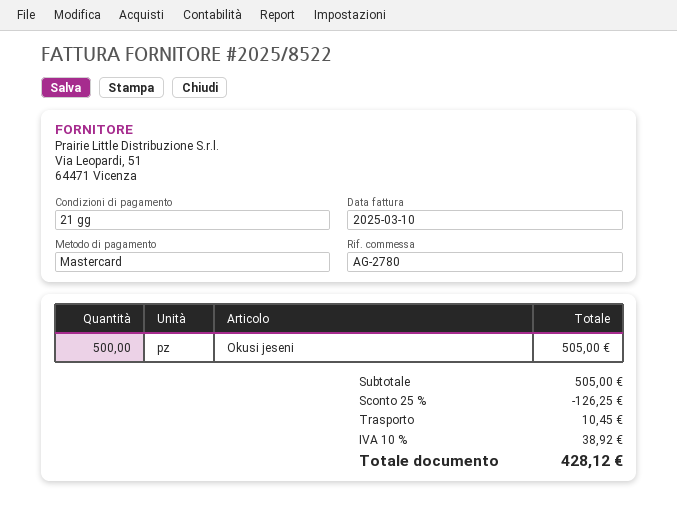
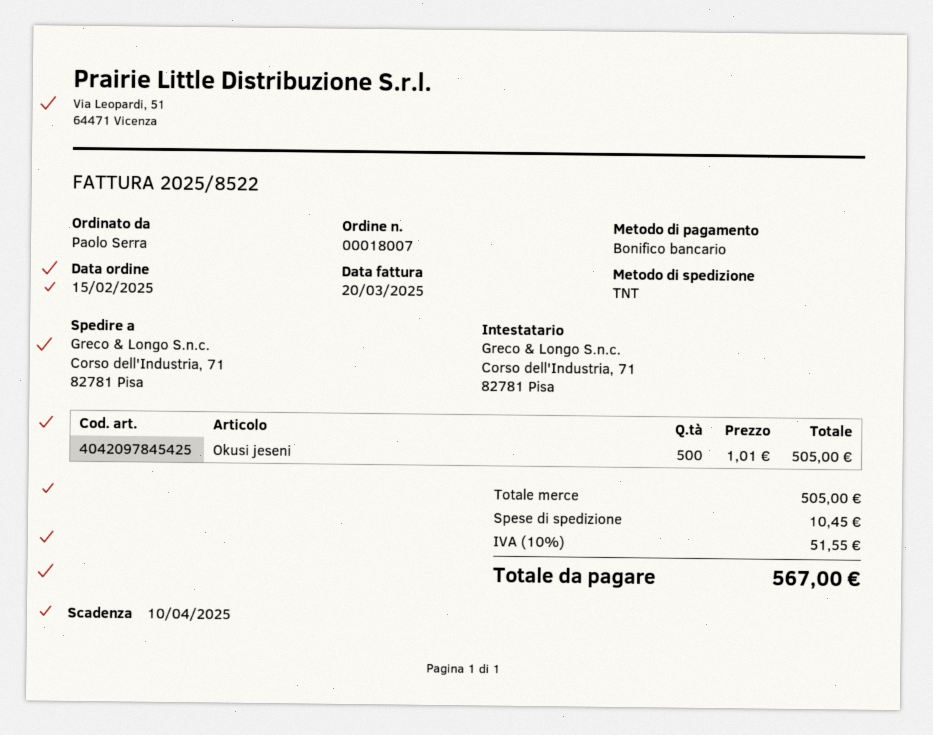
invoice date: 2025-03-10 -> 2025-03-20
payment method: Mastercard -> bank transfer
discount: 25% = 126.25 -> none
tax: 10% = 38.92 -> 10% = 51.55
total: 428.12 -> 567.00

